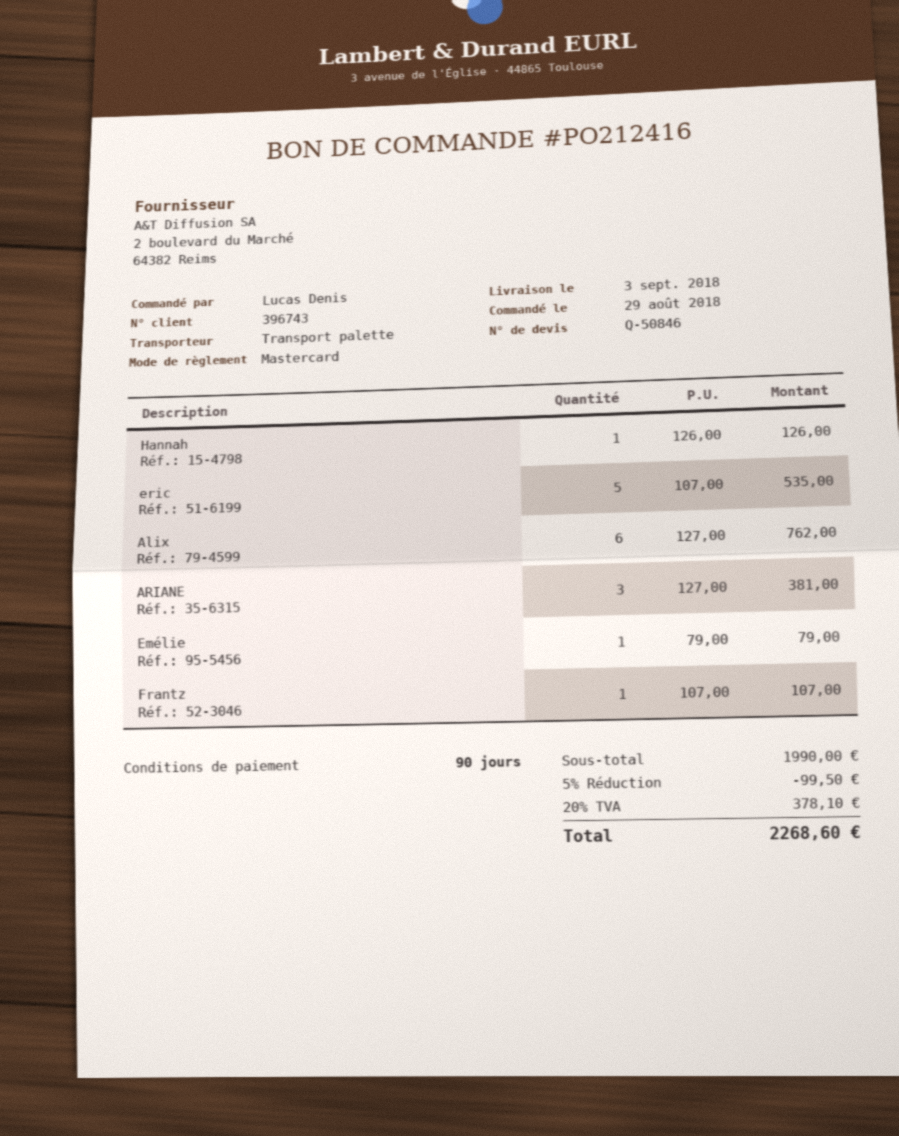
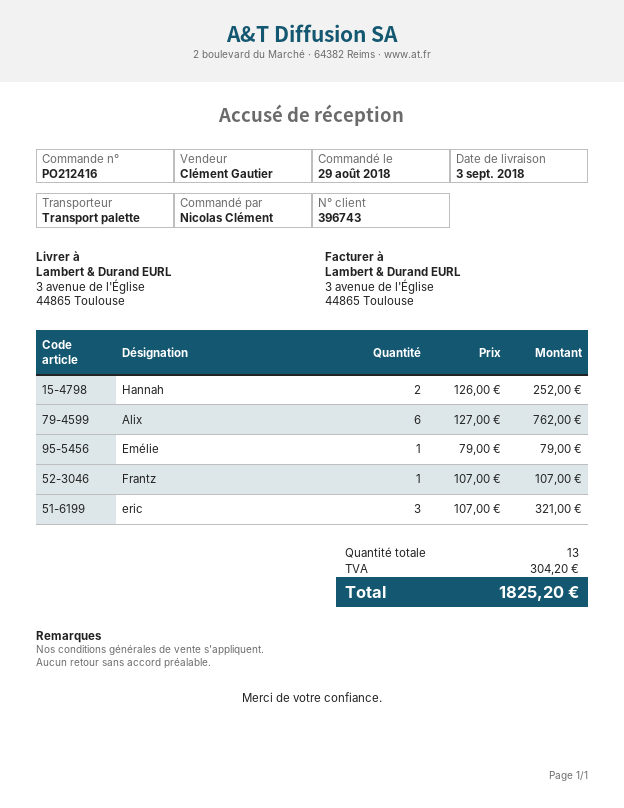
ordered by: Lucas Denis -> Nicolas Clément
Hannah: 1 x 126.00 = 126.00 -> 2 x 126.00 = 252.00
eric: 5 x 107.00 = 535.00 -> 3 x 107.00 = 321.00
ARIANE: 3 x 127.00 = 381.00 -> none
discount: 5% = 99.50 -> none
tax: 378.10 -> 304.20
total: 2268.60 -> 1825.20

